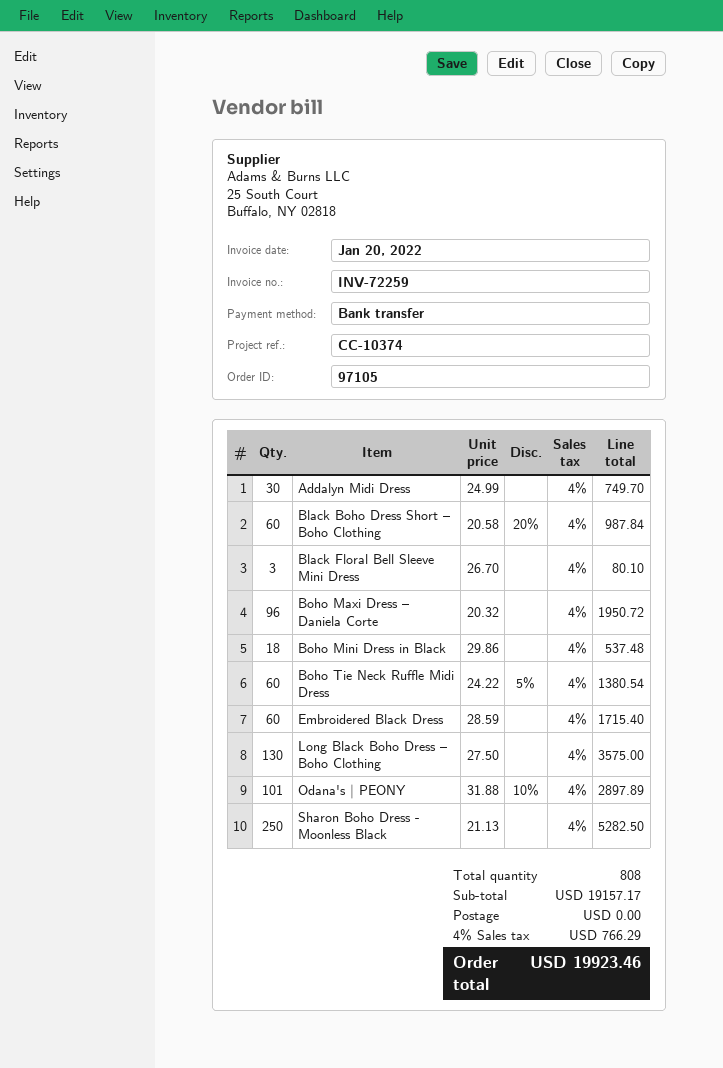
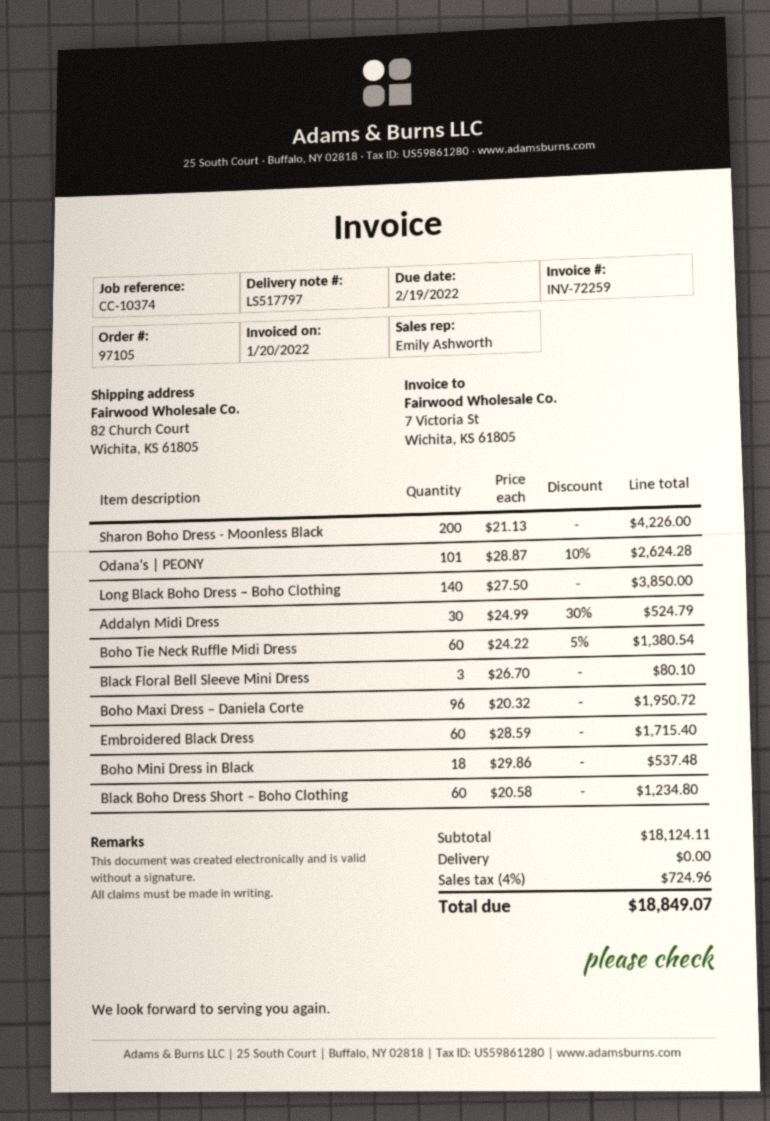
Addalyn Midi Dress: 30 x 24.99 = 749.70 -> 30 x 24.99 - 30% = 524.79
Black Boho Dress Short – Boho Clothing: 60 x 20.58 - 20% = 987.84 -> 60 x 20.58 = 1234.80
Long Black Boho Dress – Boho Clothing: 130 x 27.50 = 3575.00 -> 140 x 27.50 = 3850.00
Odana's | PEONY: 101 x 31.88 - 10% = 2897.89 -> 101 x 28.87 - 10% = 2624.28
Sharon Boho Dress - Moonless Black: 250 x 21.13 = 5282.50 -> 200 x 21.13 = 4226.00
subtotal: 19157.17 -> 18124.11
tax: 4% = 766.29 -> 4% = 724.96
total: 19923.46 -> 18849.07

